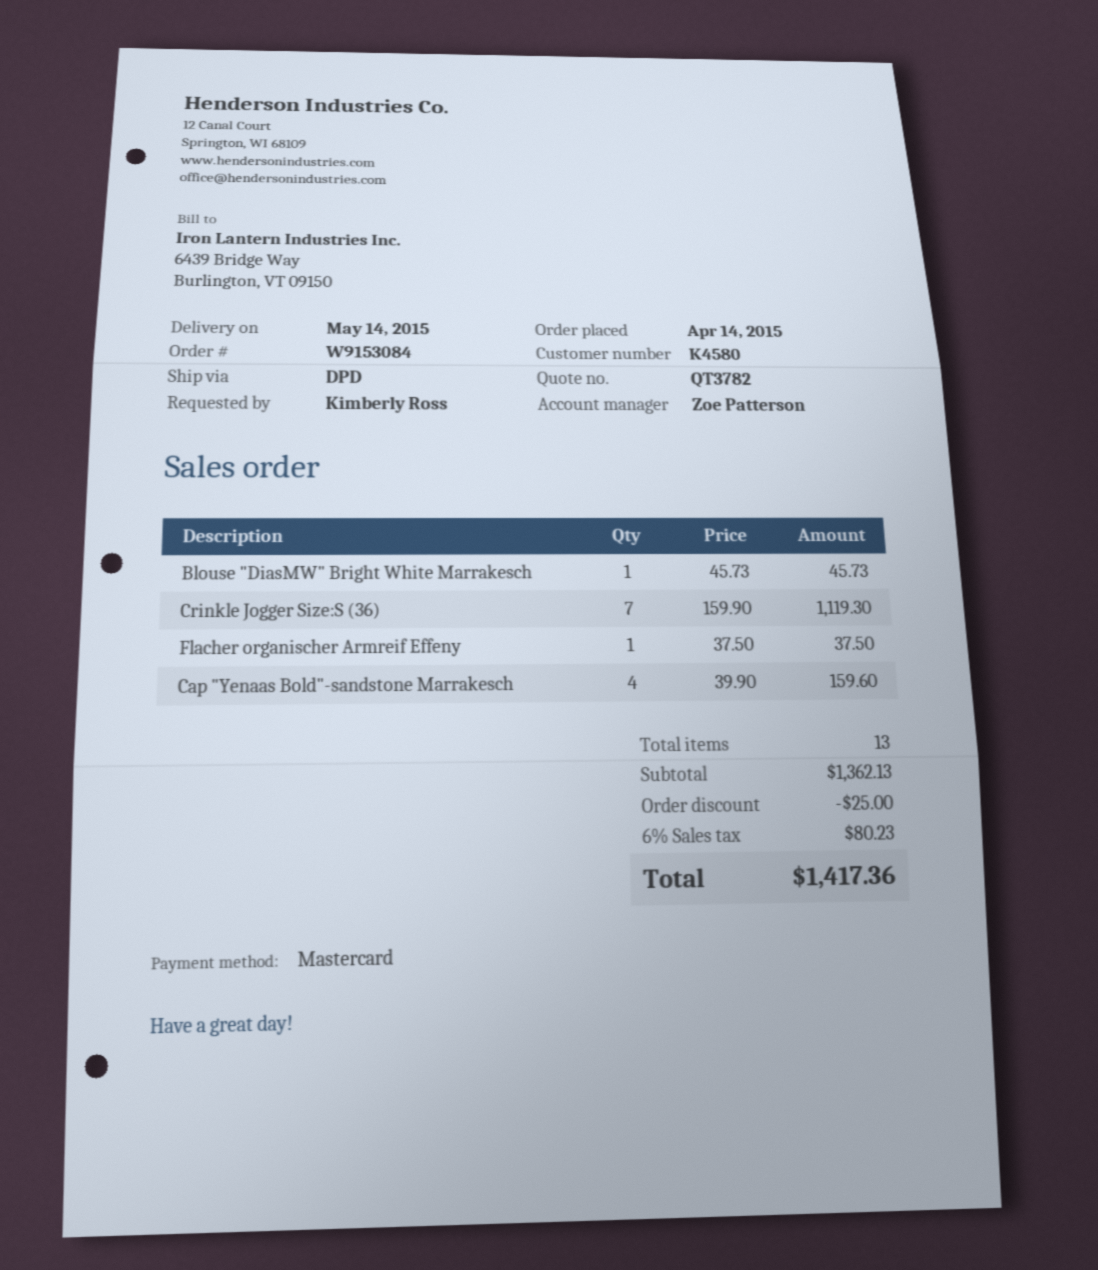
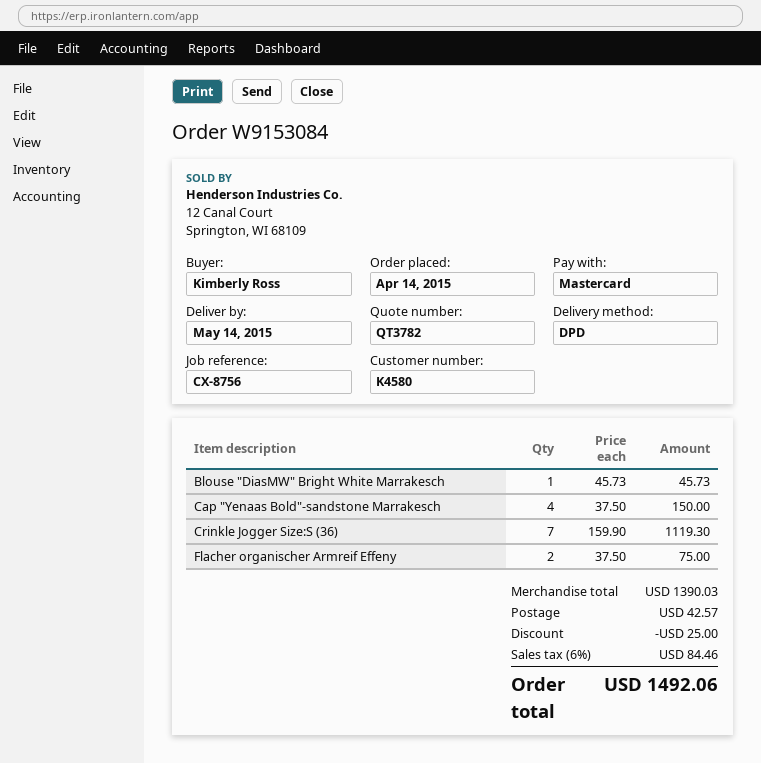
Flacher organischer Armreif Effeny: 1 x 37.50 = 37.50 -> 2 x 37.50 = 75.00
Cap "Yenaas Bold"-sandstone Marrakesch: 4 x 39.90 = 159.60 -> 4 x 37.50 = 150.00
subtotal: 1362.13 -> 1390.03
shipping: none -> 42.57
tax: 6% = 80.23 -> 6% = 84.46
total: 1417.36 -> 1492.06

